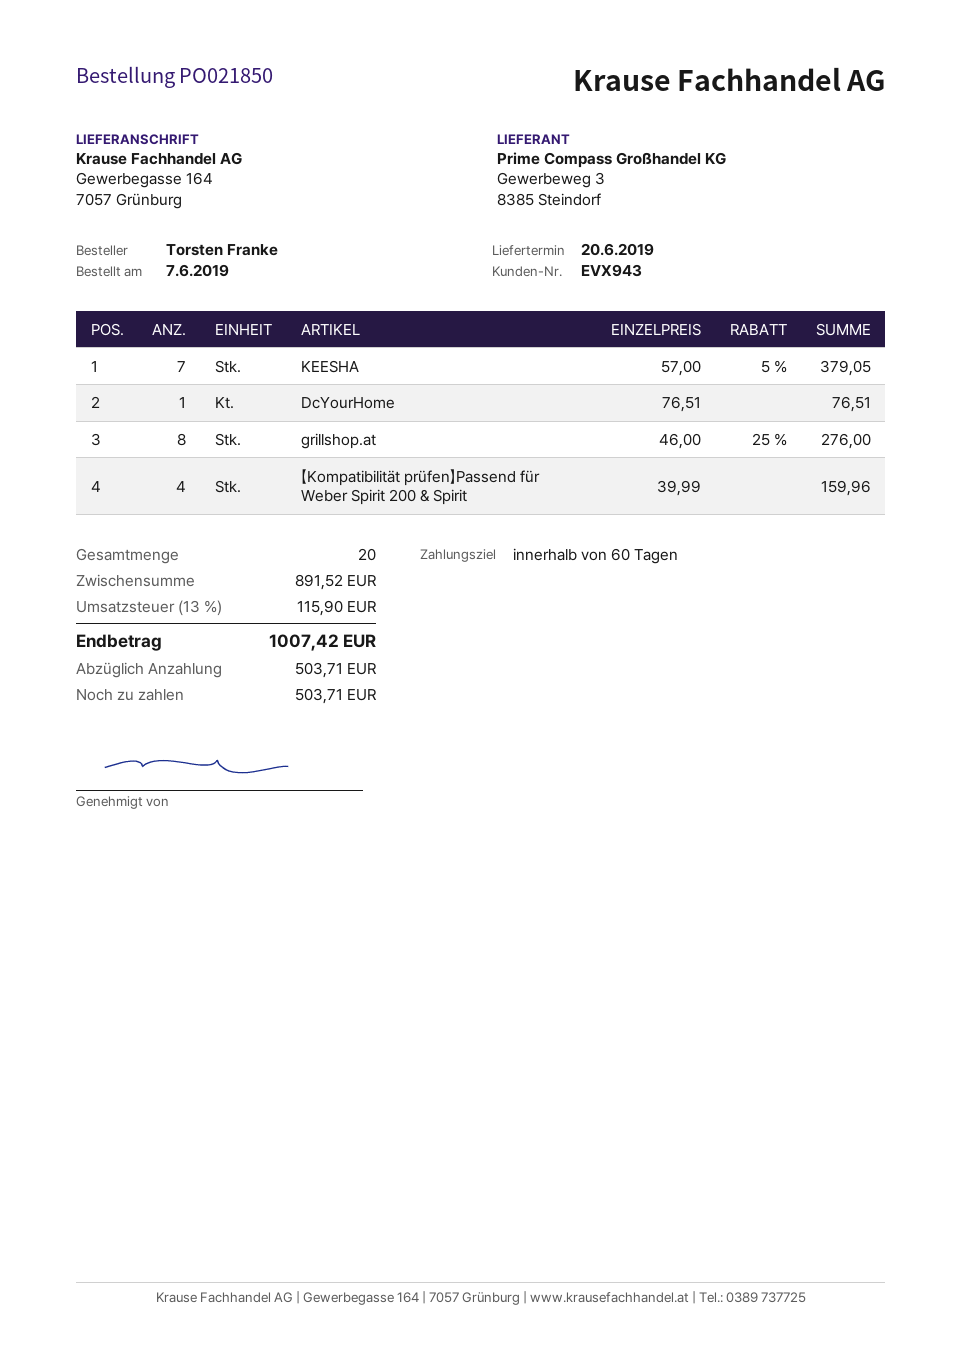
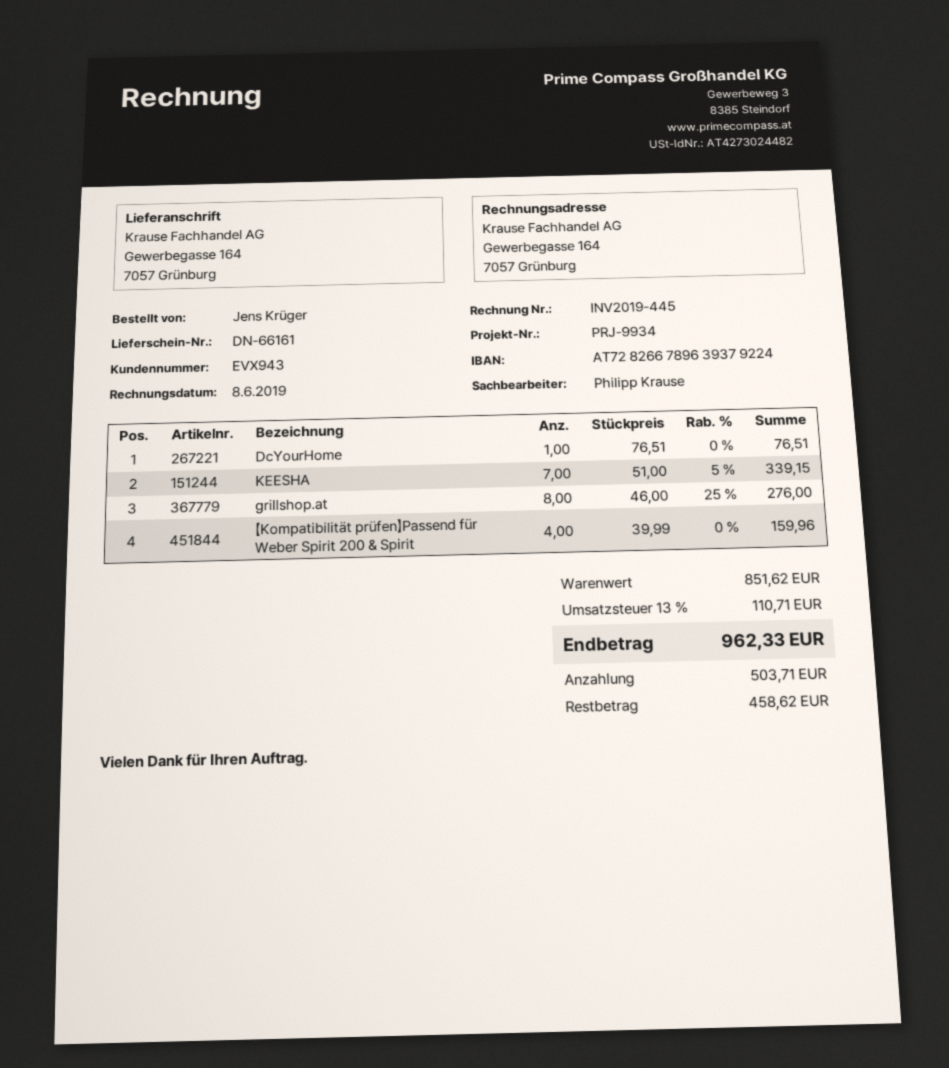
ordered by: Torsten Franke -> Jens Krüger
KEESHA: 7 x 57.00 - 5% = 379.05 -> 7 x 51.00 - 5% = 339.15
subtotal: 891.52 -> 851.62
tax: 13% = 115.90 -> 13% = 110.71
total: 1007.42 -> 962.33
balance: 503.71 -> 458.62

